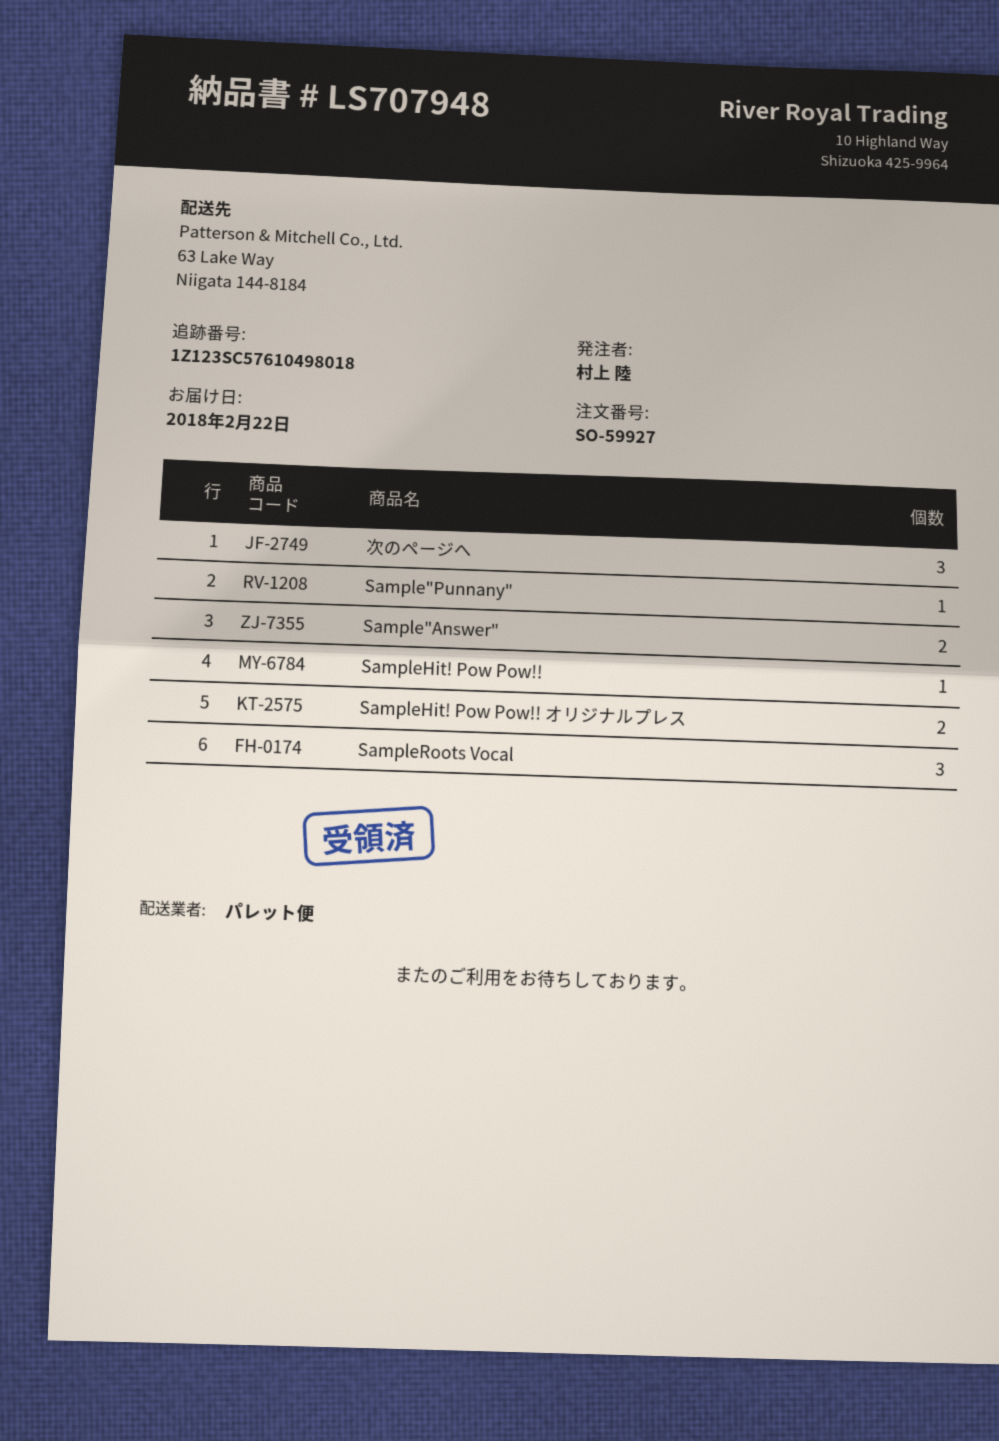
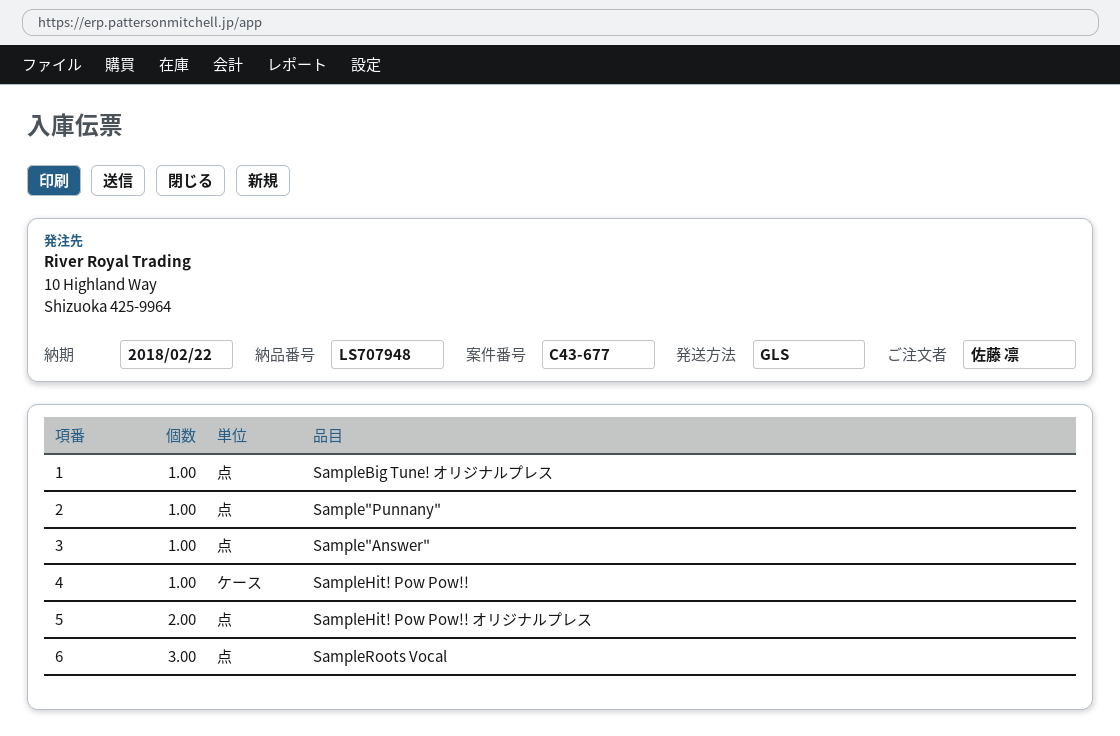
ordered by: 村上 陸 -> 佐藤 凛
shipping method: pallet freight -> GLS
次のページへ: 3 -> none
Sample"Answer": 2 -> 1
SampleBig Tune! オリジナルプレス: none -> 1

